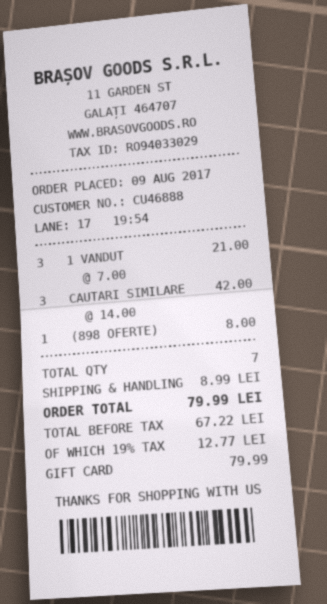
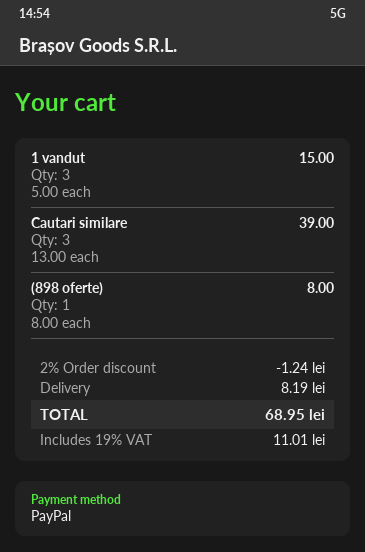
payment method: gift card -> PayPal
1 VANDUT: 3 x 7.00 = 21.00 -> 3 x 5.00 = 15.00
CAUTARI SIMILARE: 3 x 14.00 = 42.00 -> 3 x 13.00 = 39.00
discount: none -> 2% = 1.24
shipping: 8.99 -> 8.19
tax: 19% = 12.77 -> 19% = 11.01
total: 79.99 -> 68.95

